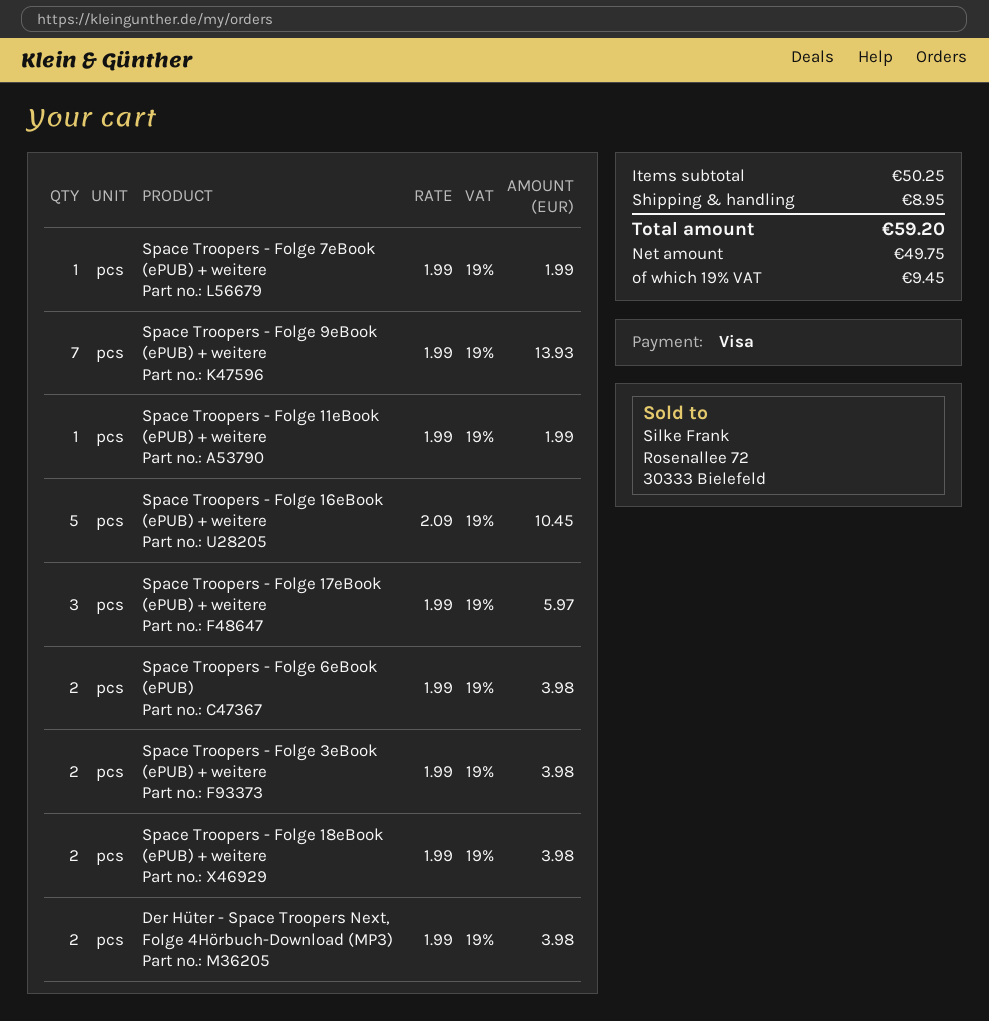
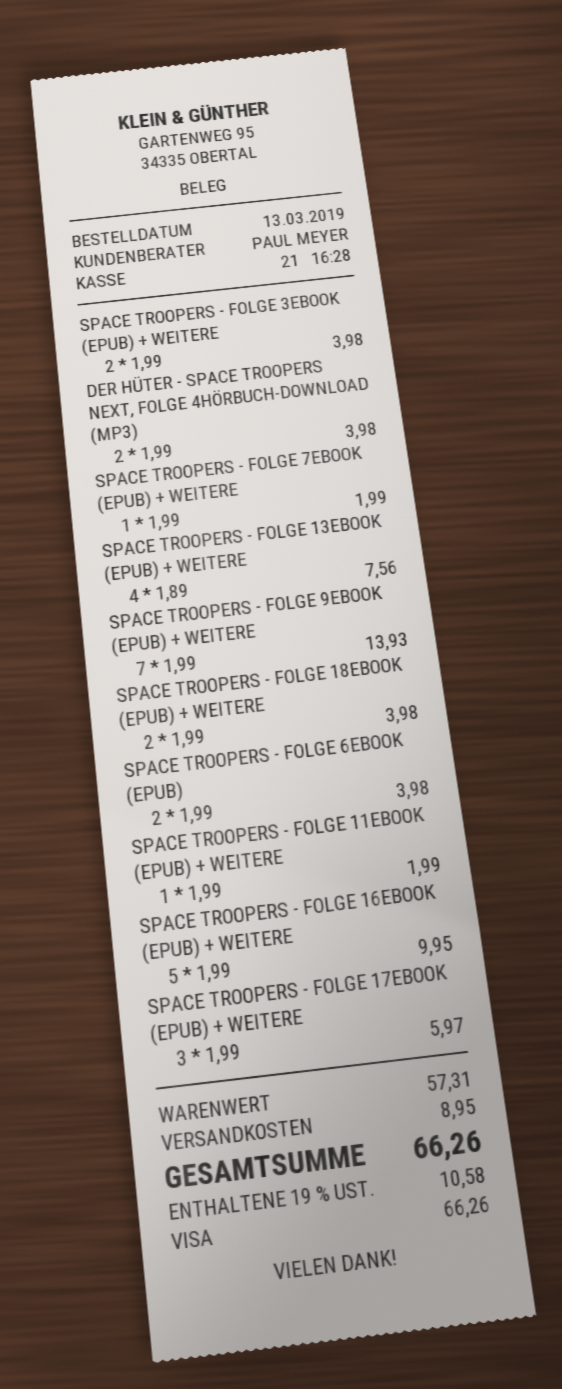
Space Troopers - Folge 16eBook (ePUB) + weitere: 5 x 2.09 = 10.45 -> 5 x 1.99 = 9.95
SPACE TROOPERS - FOLGE 13EBOOK (EPUB) + WEITERE: none -> 4 x 1.89 = 7.56
subtotal: 50.25 -> 57.31
tax: 19% = 9.45 -> 19% = 10.58
total: 59.20 -> 66.26

